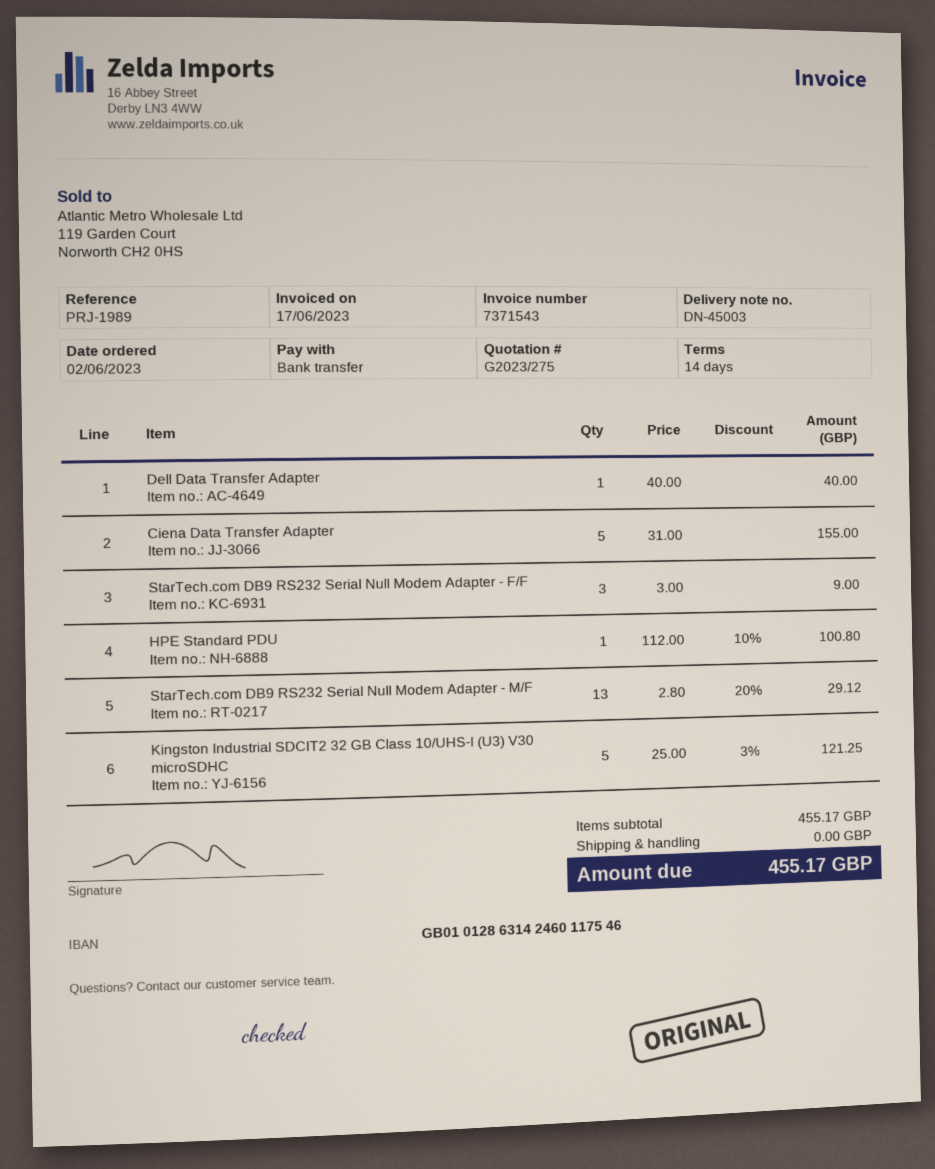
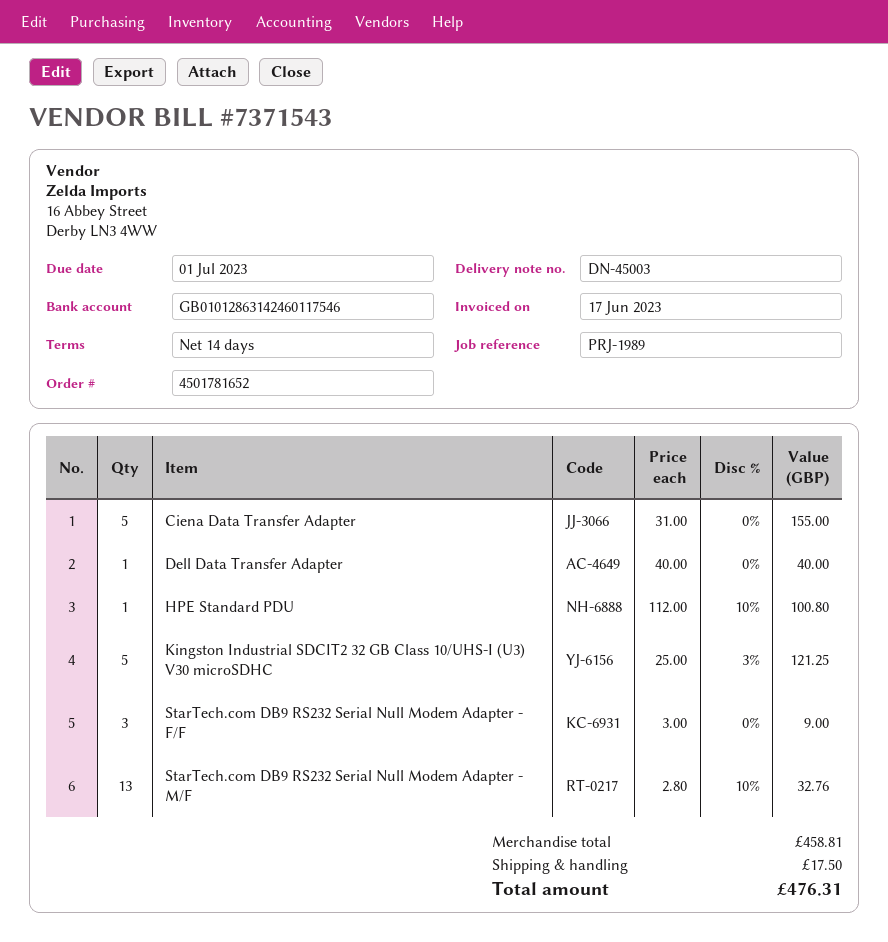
StarTech.com DB9 RS232 Serial Null Modem Adapter - M/F: 13 x 2.80 - 20% = 29.12 -> 13 x 2.80 - 10% = 32.76
subtotal: 455.17 -> 458.81
shipping: 0.00 -> 17.50
total: 455.17 -> 476.31

